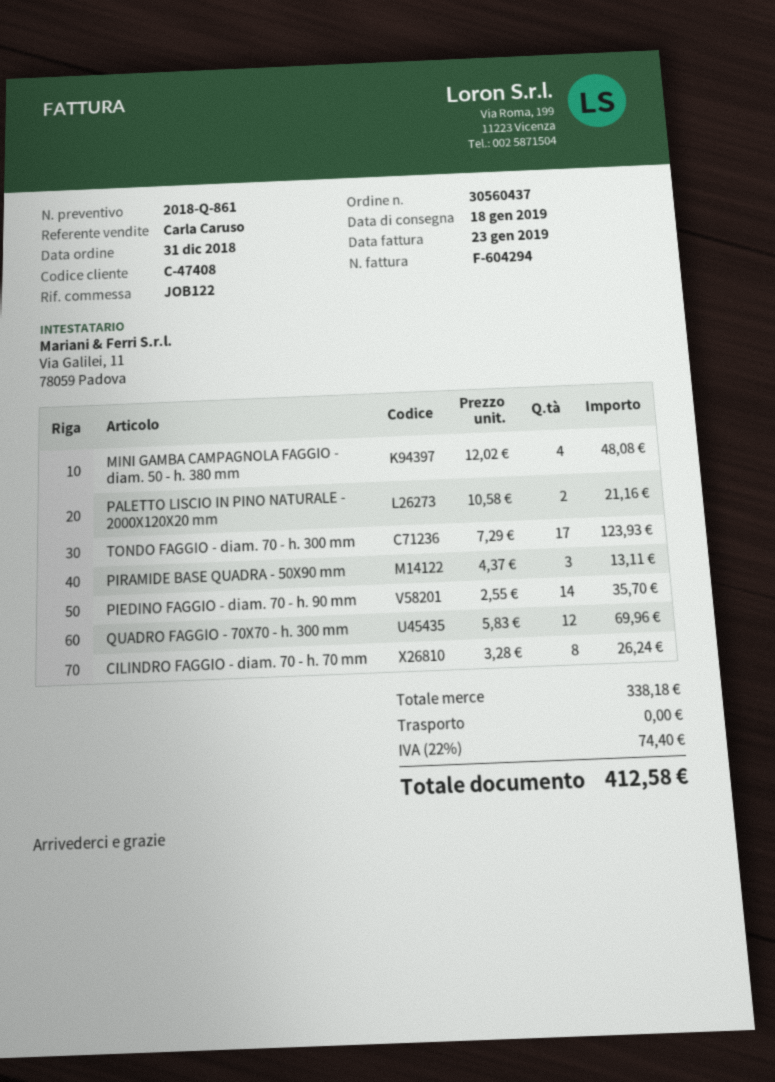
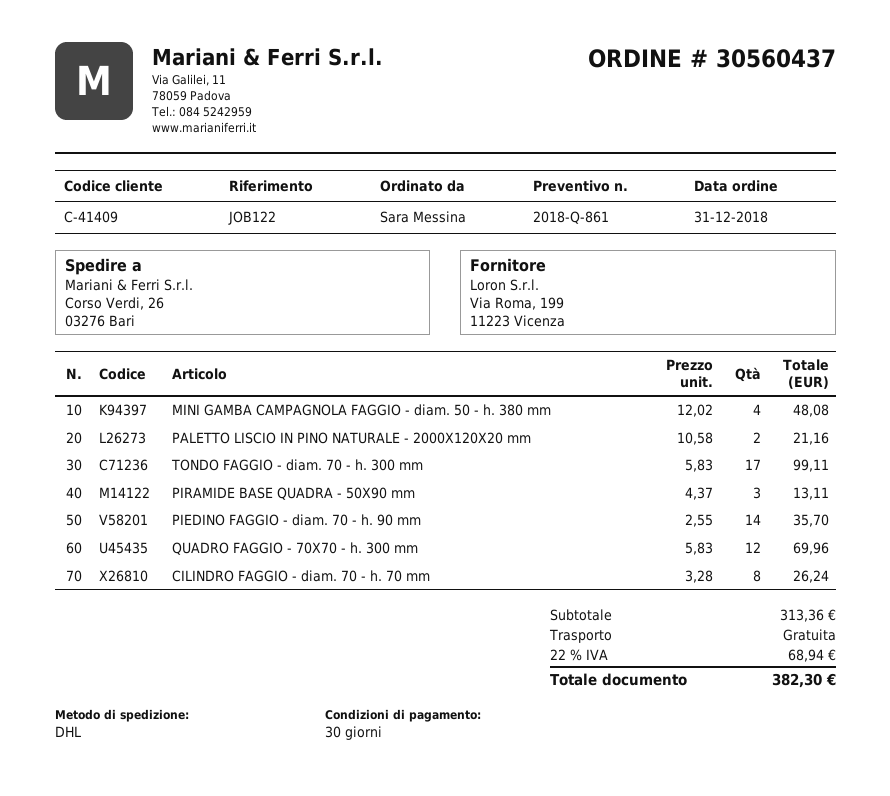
customer number: C-47408 -> C-41409
TONDO FAGGIO - diam. 70 - h. 300 mm: 17 x 7.29 = 123.93 -> 17 x 5.83 = 99.11
subtotal: 338.18 -> 313.36
tax: 22% = 74.40 -> 22% = 68.94
total: 412.58 -> 382.30

